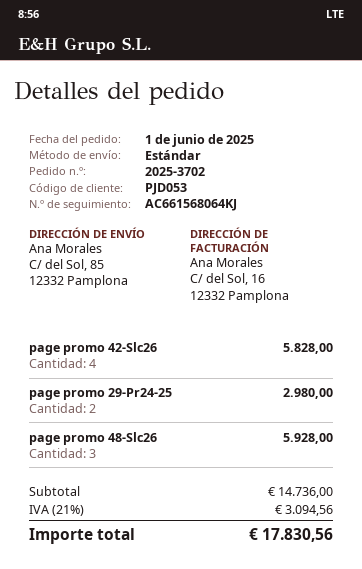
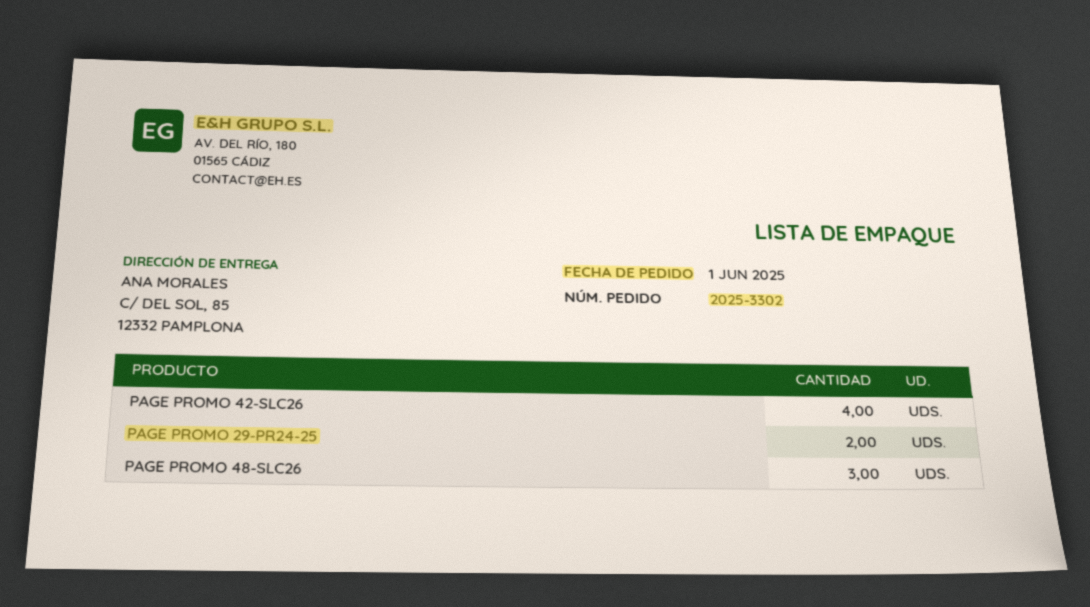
order number: 2025-3702 -> 2025-3302

